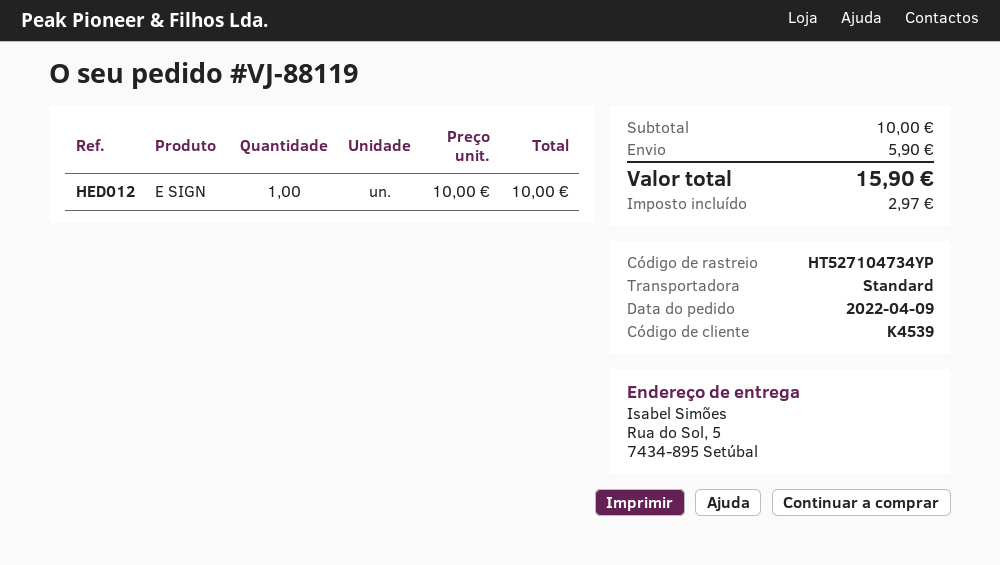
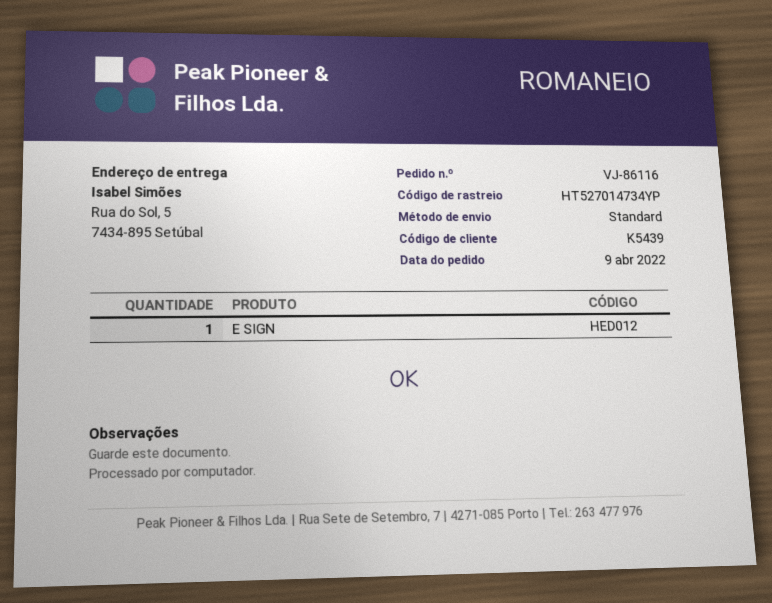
order number: VJ-88119 -> VJ-86116
customer number: K4539 -> K5439
tracking number: HT527104734YP -> HT527014734YP

